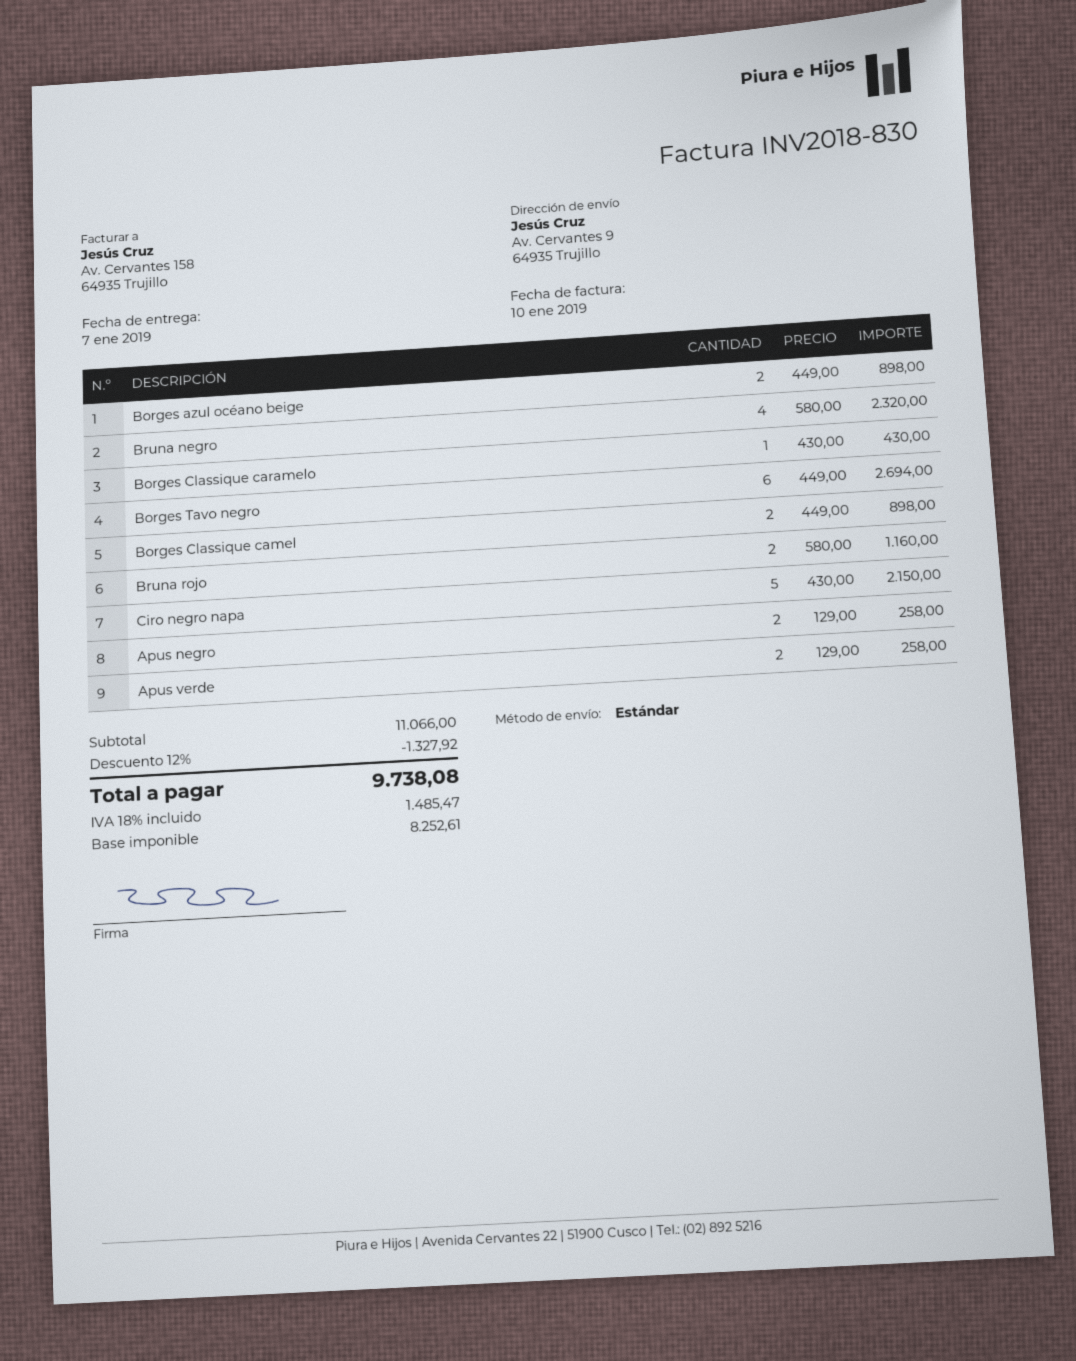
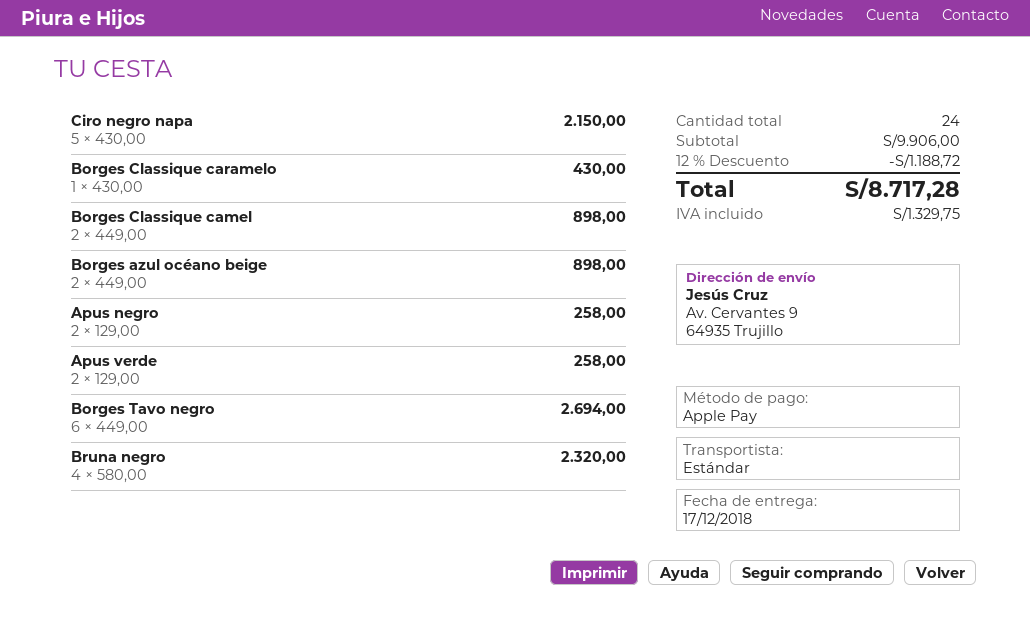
delivery date: 2019-01-07 -> 2018-12-17
Bruna rojo: 2 x 580.00 = 1160.00 -> none
subtotal: 11066.00 -> 9906.00
discount: 12% = 1327.92 -> 12% = 1188.72
tax: 1485.47 -> 1329.75
total: 9738.08 -> 8717.28

